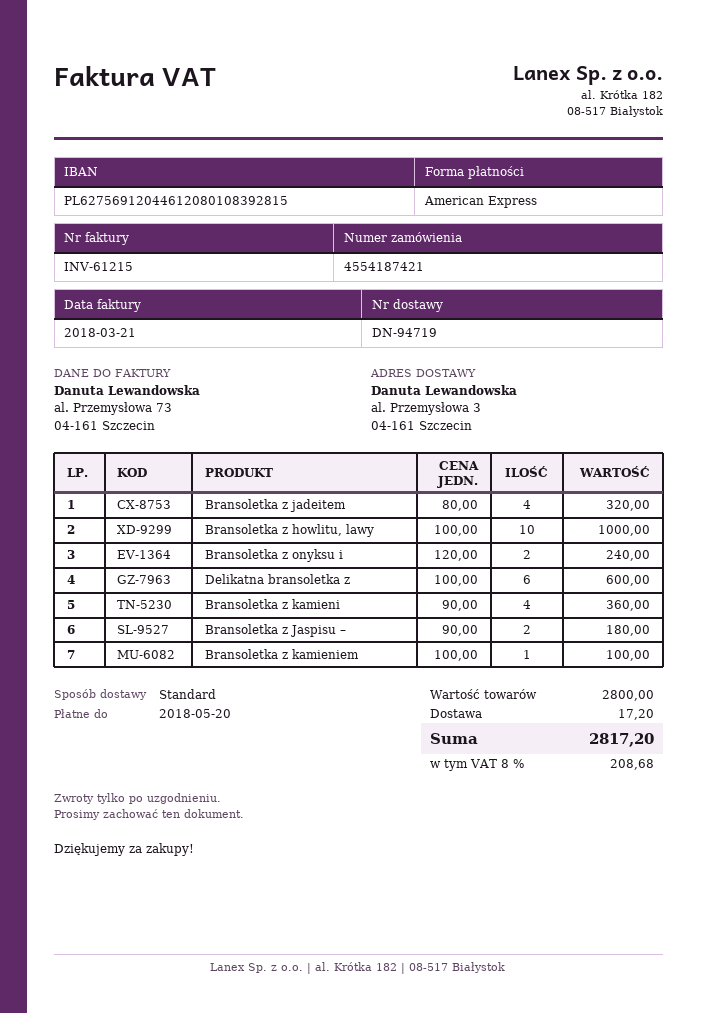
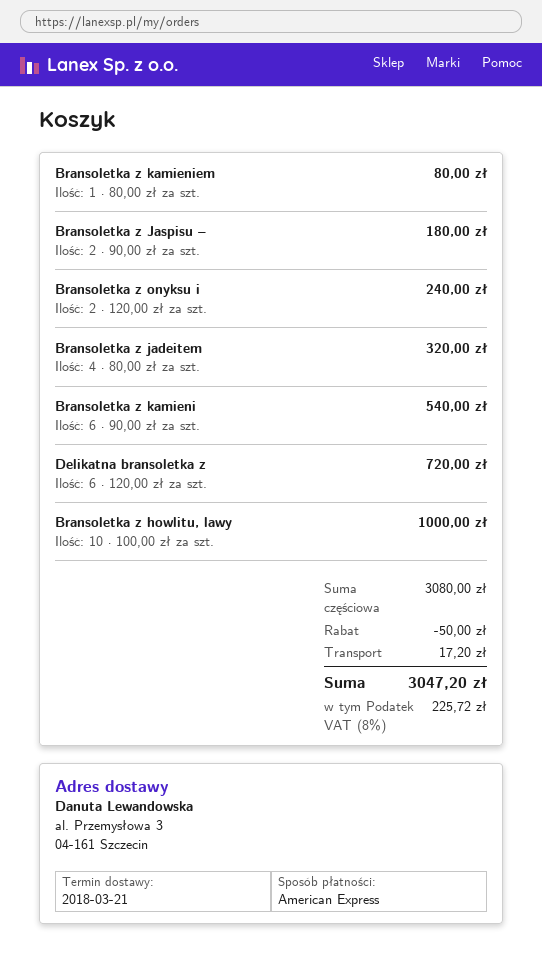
Delikatna bransoletka z: 6 x 100.00 = 600.00 -> 6 x 120.00 = 720.00
Bransoletka z kamieni: 4 x 90.00 = 360.00 -> 6 x 90.00 = 540.00
Bransoletka z kamieniem: 1 x 100.00 = 100.00 -> 1 x 80.00 = 80.00
subtotal: 2800.00 -> 3080.00
discount: none -> 50.00
tax: 8% = 208.68 -> 8% = 225.72
total: 2817.20 -> 3047.20

